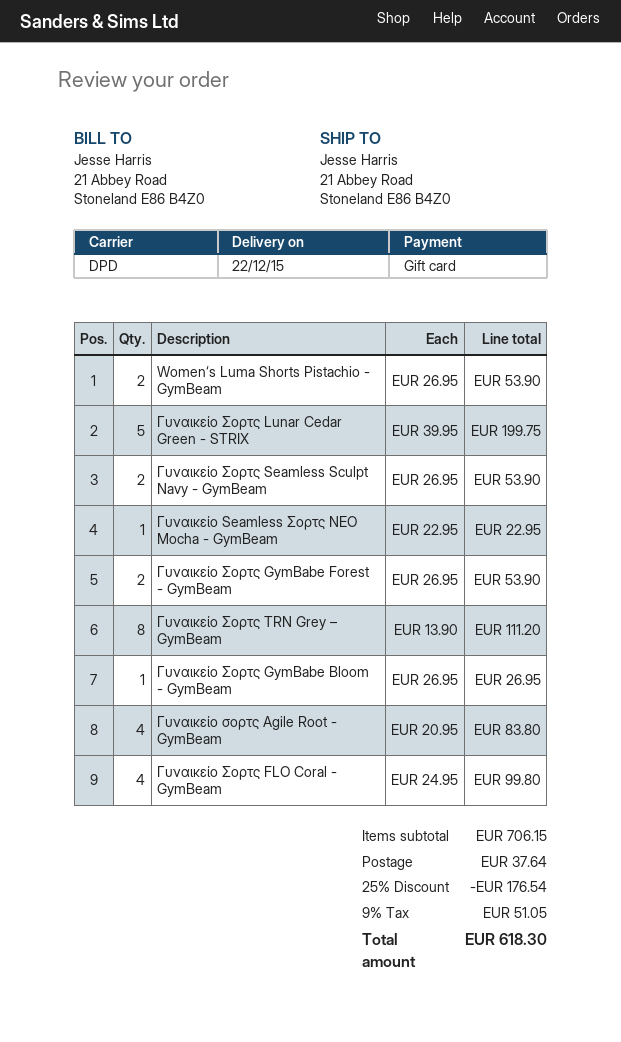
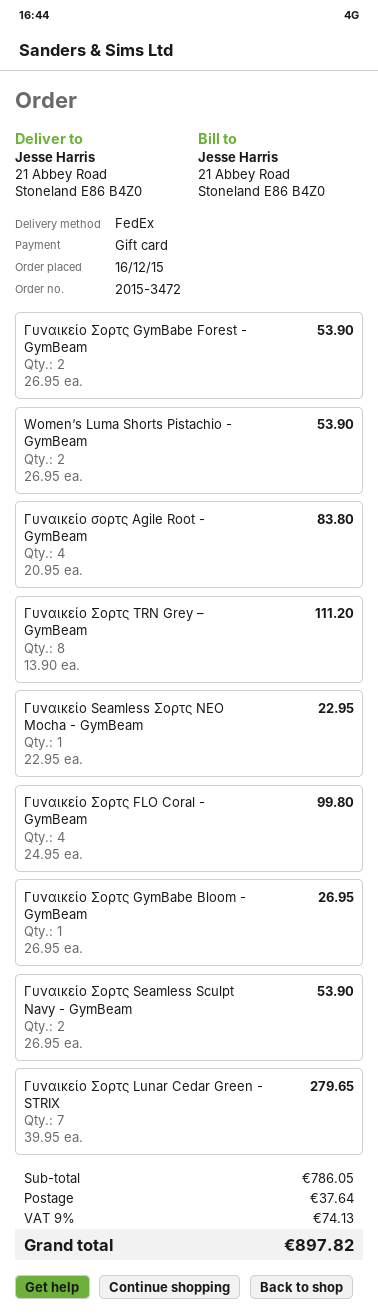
shipping method: DPD -> FedEx
Γυναικείο Σορτς Lunar Cedar Green - STRIX: 5 x 39.95 = 199.75 -> 7 x 39.95 = 279.65
subtotal: 706.15 -> 786.05
discount: 25% = 176.54 -> none
tax: 9% = 51.05 -> 9% = 74.13
total: 618.30 -> 897.82

